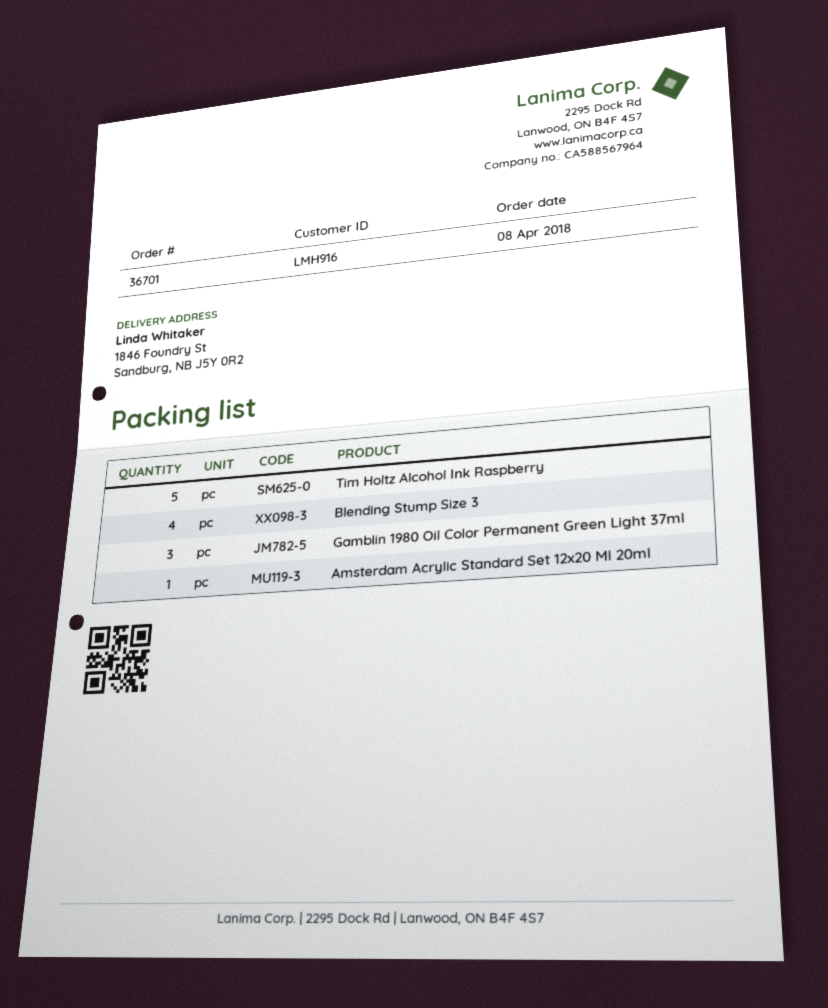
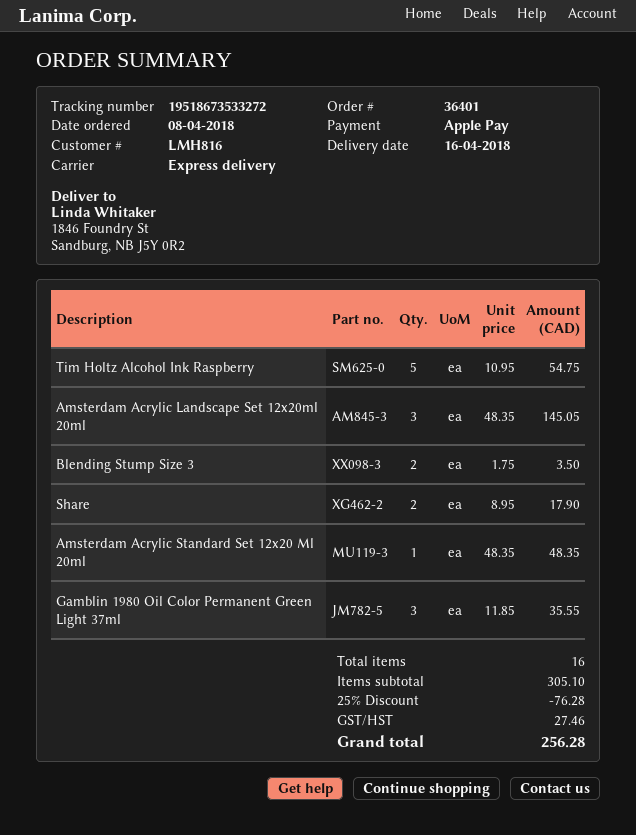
order number: 36701 -> 36401
customer number: LMH916 -> LMH816
Blending Stump Size 3: 4 -> 2
Amsterdam Acrylic Landscape Set 12x20ml 20ml: none -> 3
Share: none -> 2

